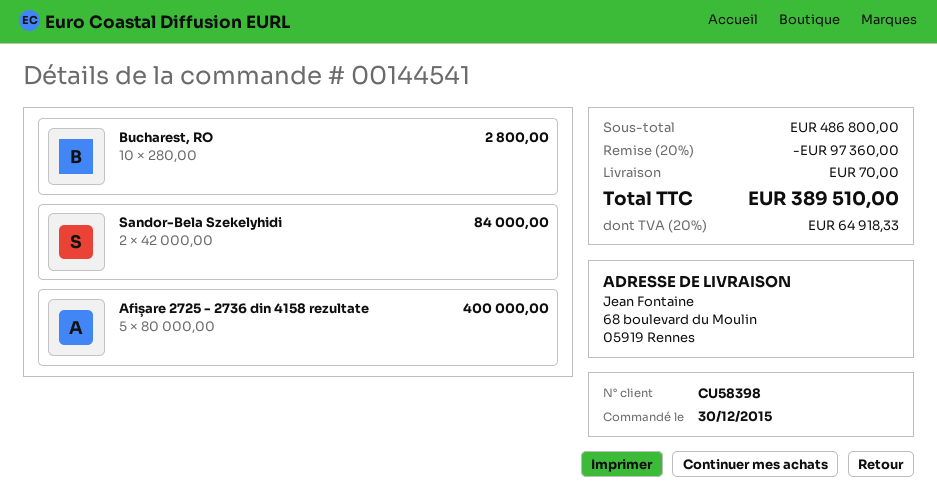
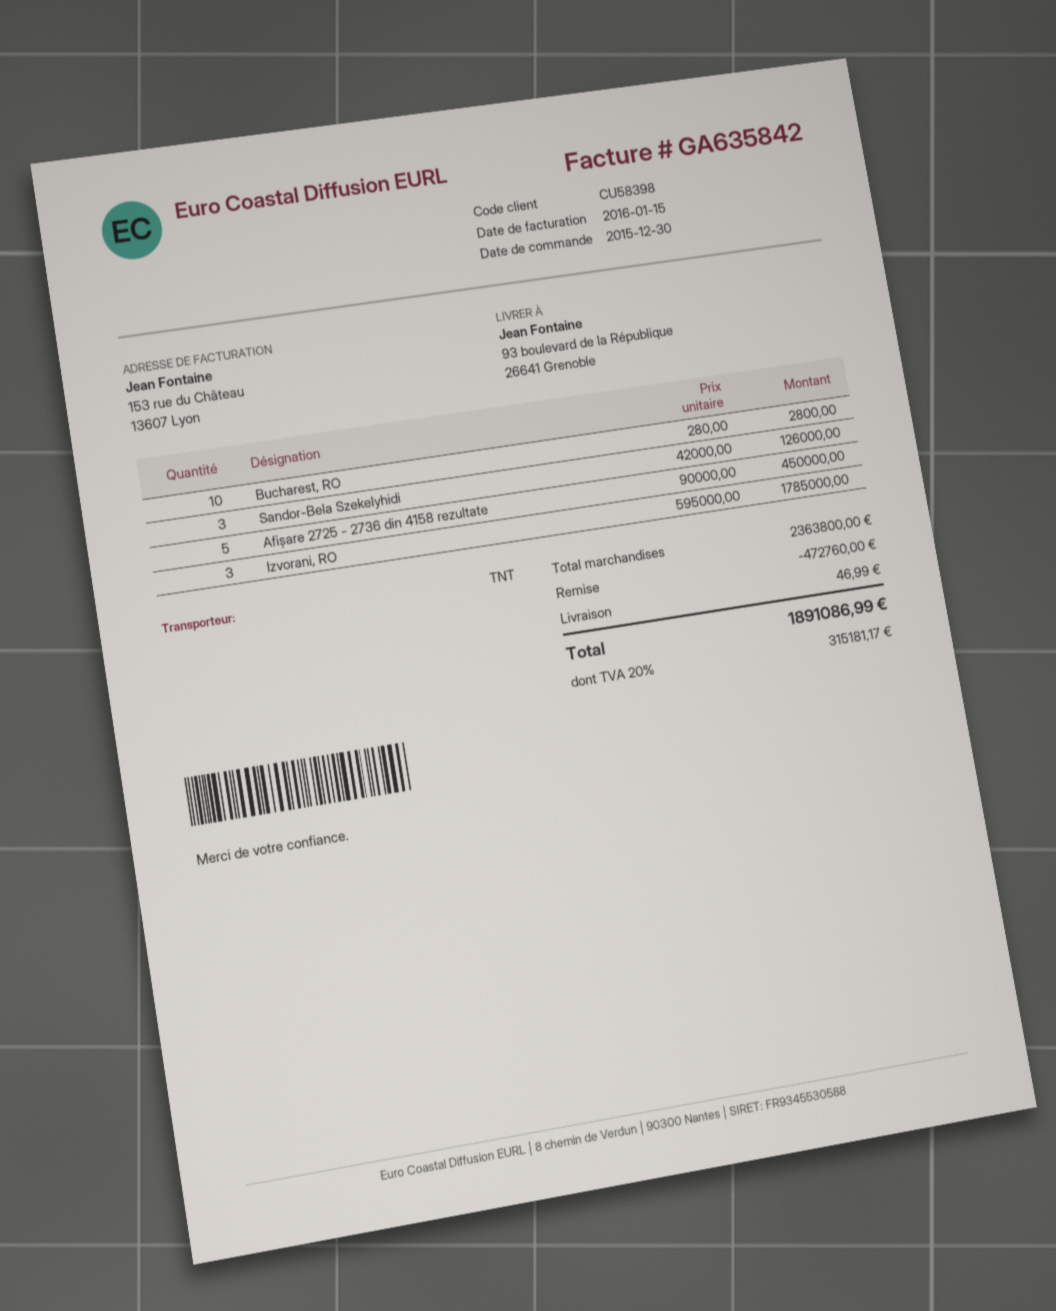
ship to: 68 boulevard du Moulin, 05919 Rennes -> 93 boulevard de la République, 26641 Grenoble
Sandor-Bela Szekelyhidi: 2 x 42000.00 = 84000.00 -> 3 x 42000.00 = 126000.00
Afișare 2725 - 2736 din 4158 rezultate: 5 x 80000.00 = 400000.00 -> 5 x 90000.00 = 450000.00
Izvorani, RO: none -> 3 x 595000.00 = 1785000.00
subtotal: 486800.00 -> 2363800.00
discount: 97360.00 -> 472760.00
shipping: 70.00 -> 46.99
tax: 20% = 64918.33 -> 20% = 315181.17
total: 389510.00 -> 1891086.99

